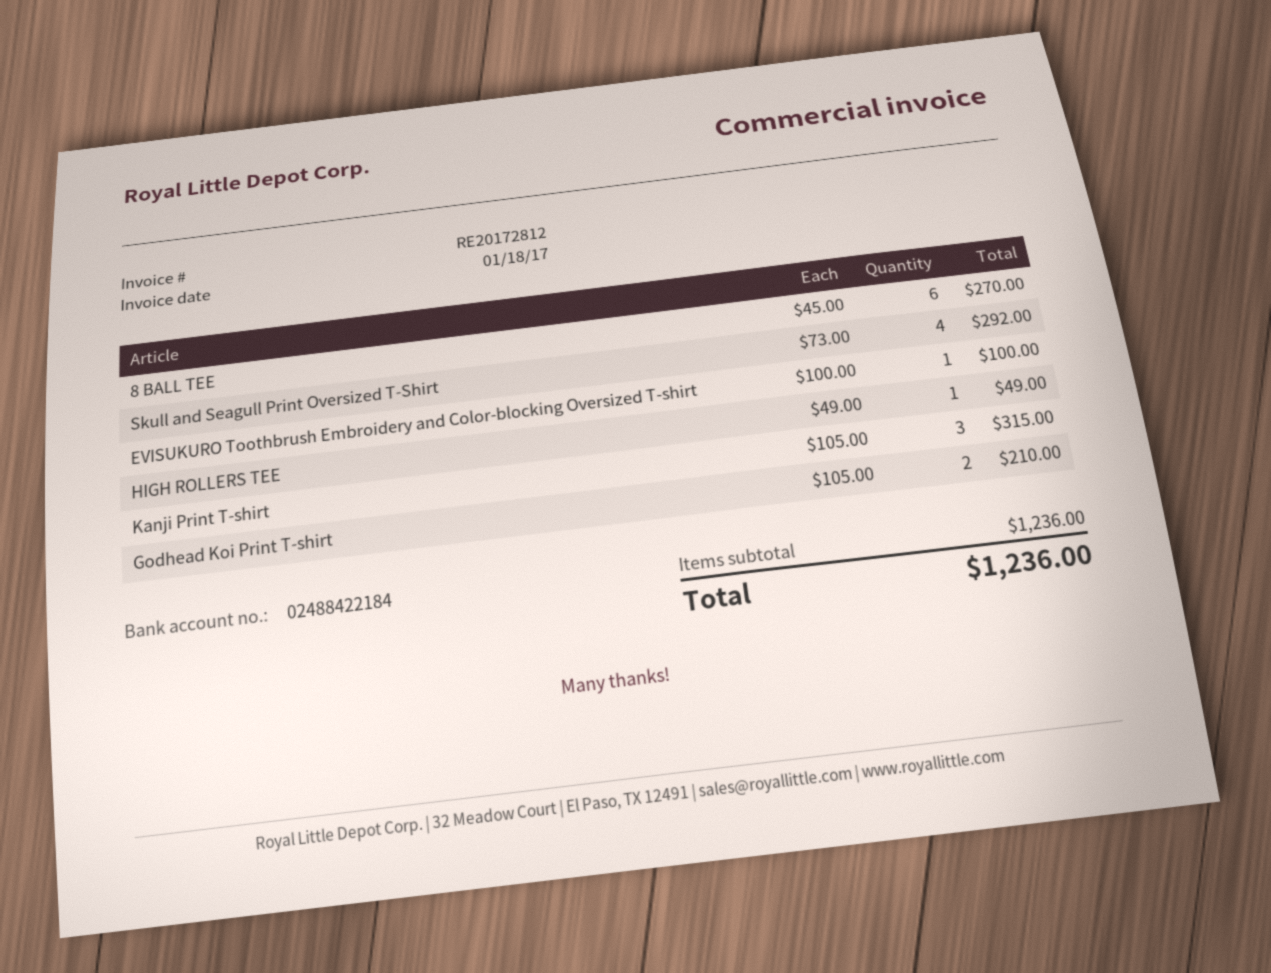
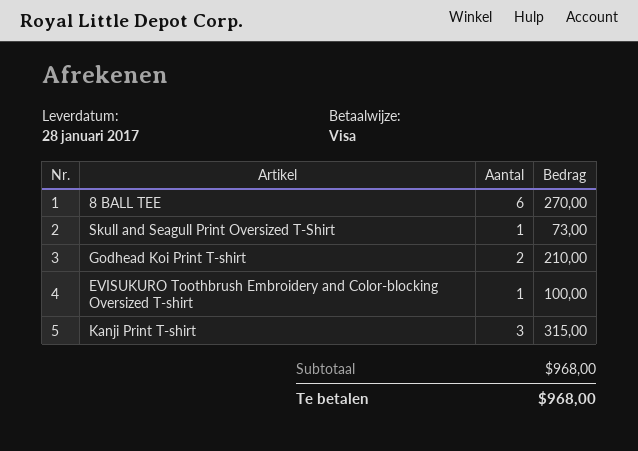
Skull and Seagull Print Oversized T-Shirt: 4 for 292.00 -> 1 for 73.00
HIGH ROLLERS TEE: 1 for 49.00 -> none
subtotal: 1236.00 -> 968.00
total: 1236.00 -> 968.00

